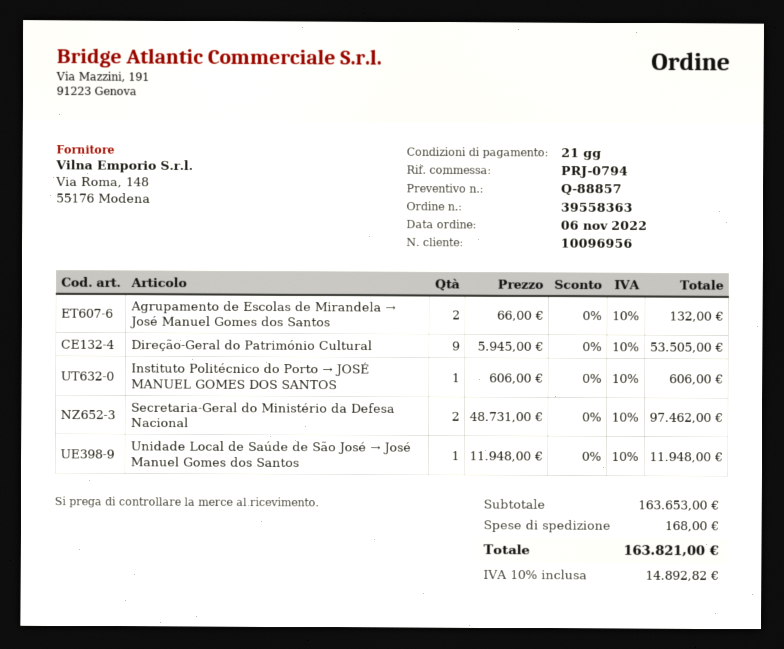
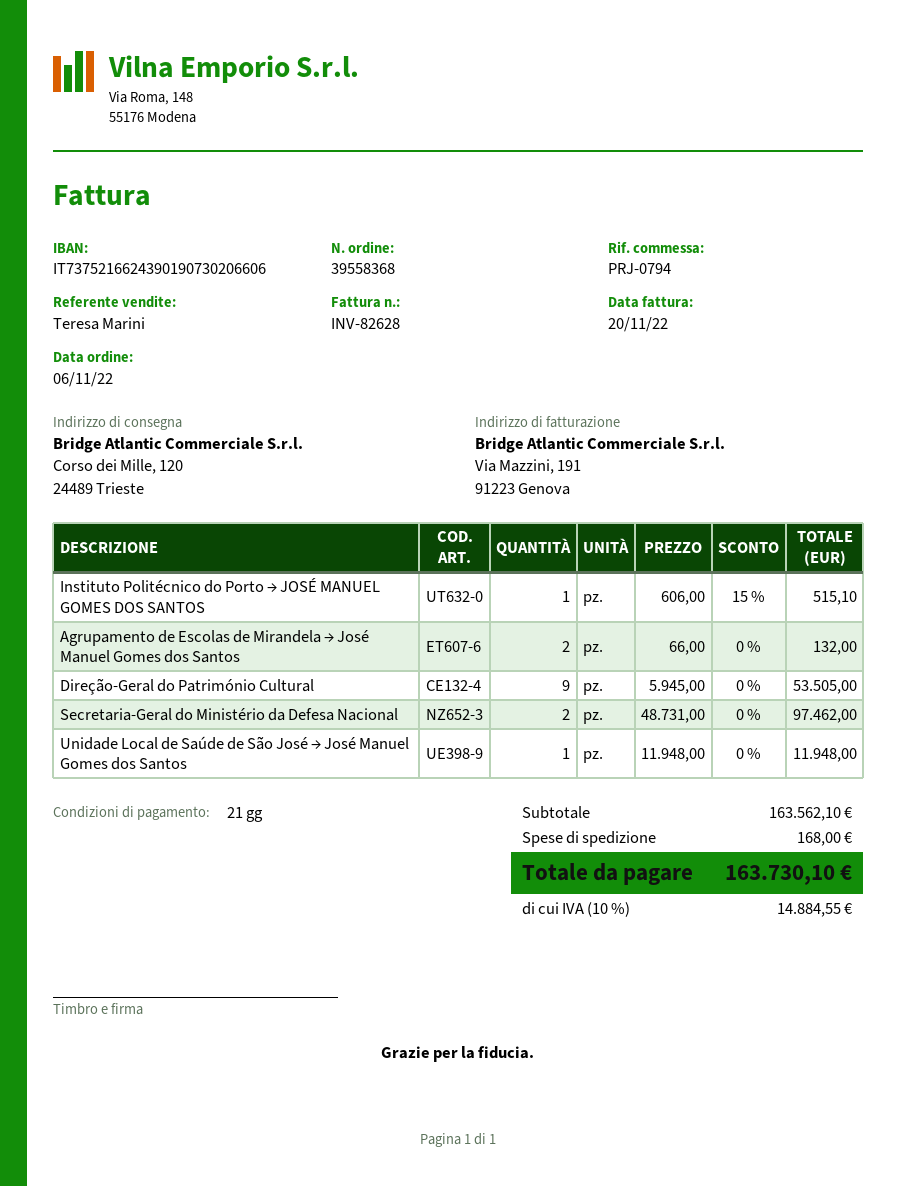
order number: 39558363 -> 39558368
Instituto Politécnico do Porto → JOSÉ MANUEL GOMES DOS SANTOS: 1 x 606.00 = 606.00 -> 1 x 606.00 - 15% = 515.10
subtotal: 163653.00 -> 163562.10
tax: 10% = 14892.82 -> 10% = 14884.55
total: 163821.00 -> 163730.10

